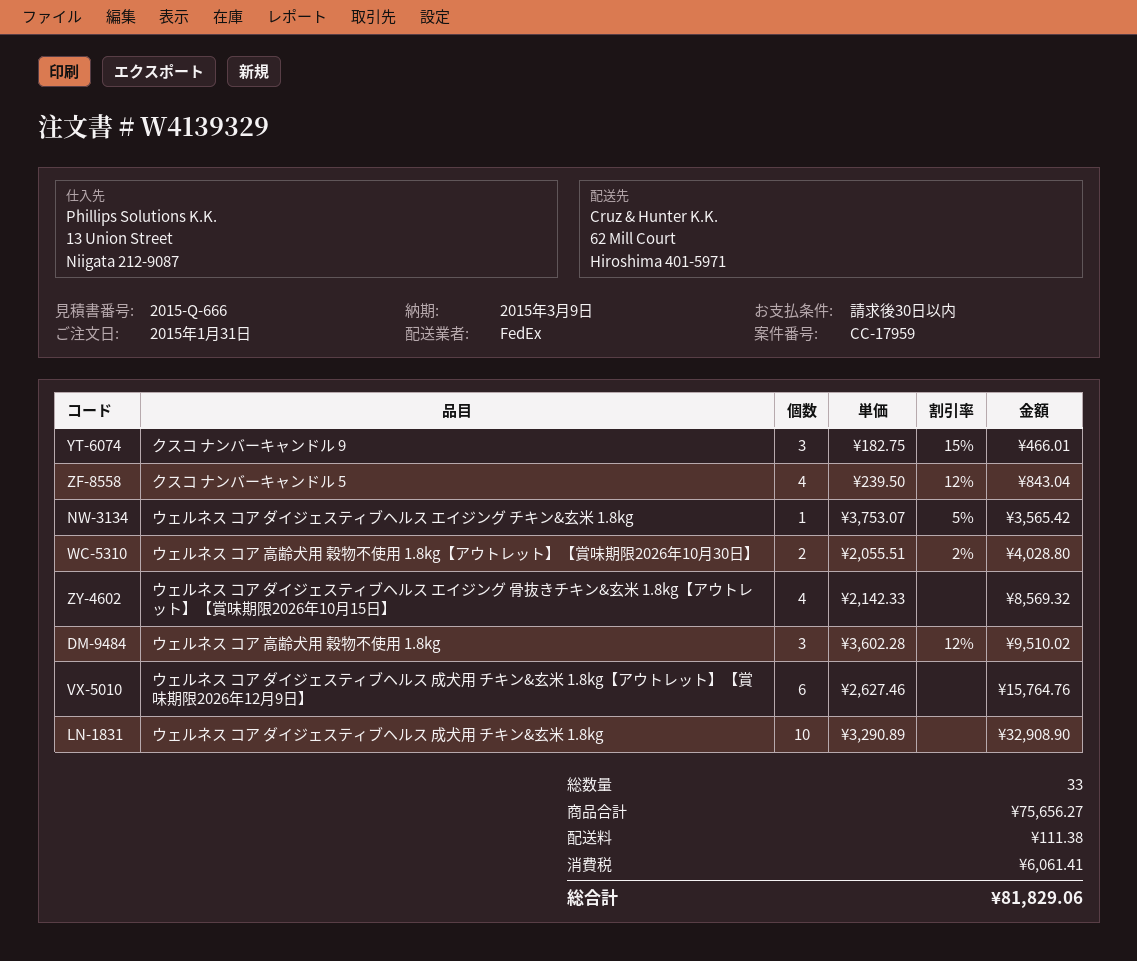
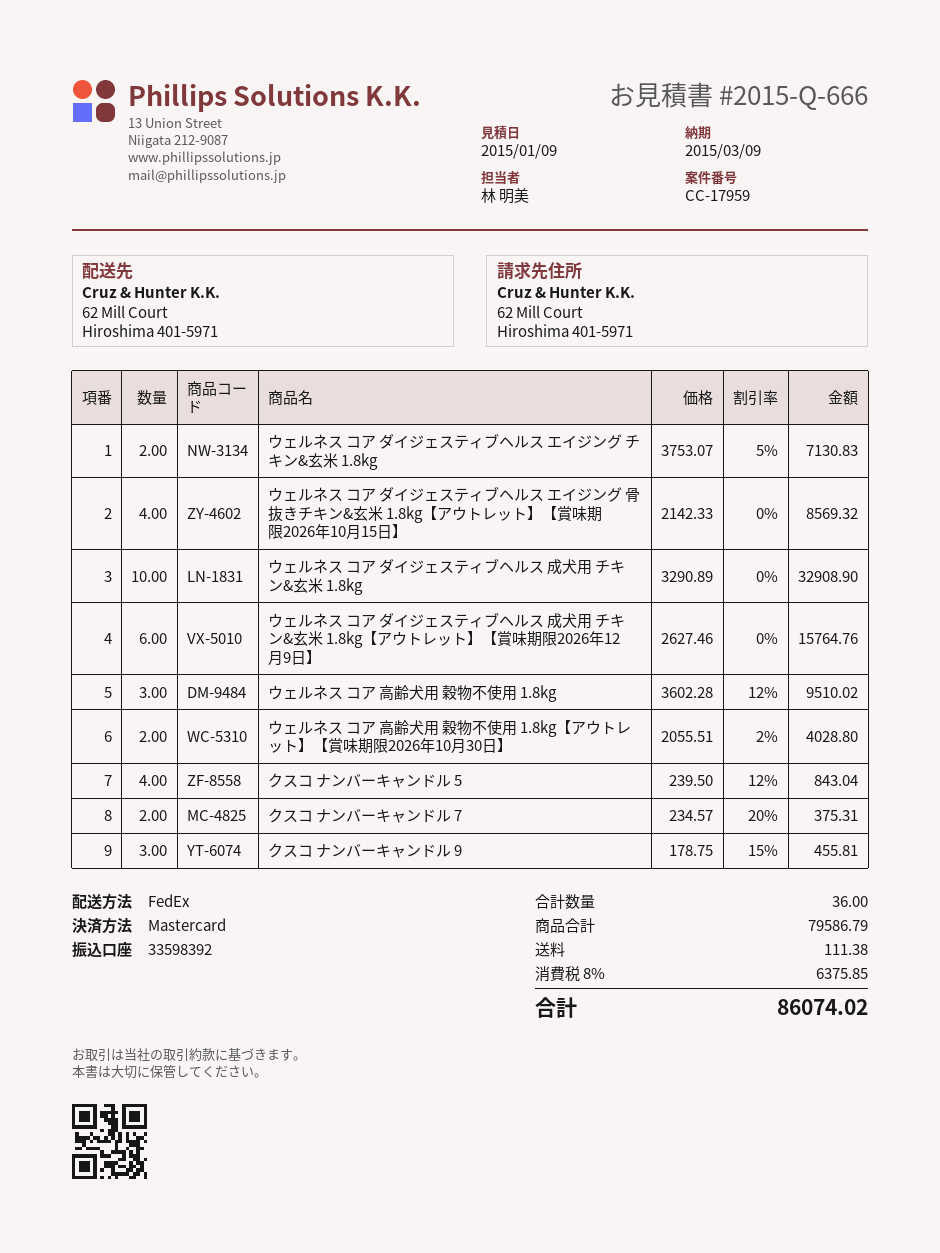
クスコ ナンバーキャンドル 9: 3 x 182.75 - 15% = 466.01 -> 3 x 178.75 - 15% = 455.81
ウェルネス コア ダイジェスティブヘルス エイジング チキン&玄米 1.8kg: 1 x 3753.07 - 5% = 3565.42 -> 2 x 3753.07 - 5% = 7130.83
クスコ ナンバーキャンドル 7: none -> 2 x 234.57 - 20% = 375.31
total quantity: 33 -> 36
subtotal: 75656.27 -> 79586.79
tax: 6061.41 -> 6375.85
total: 81829.06 -> 86074.02

